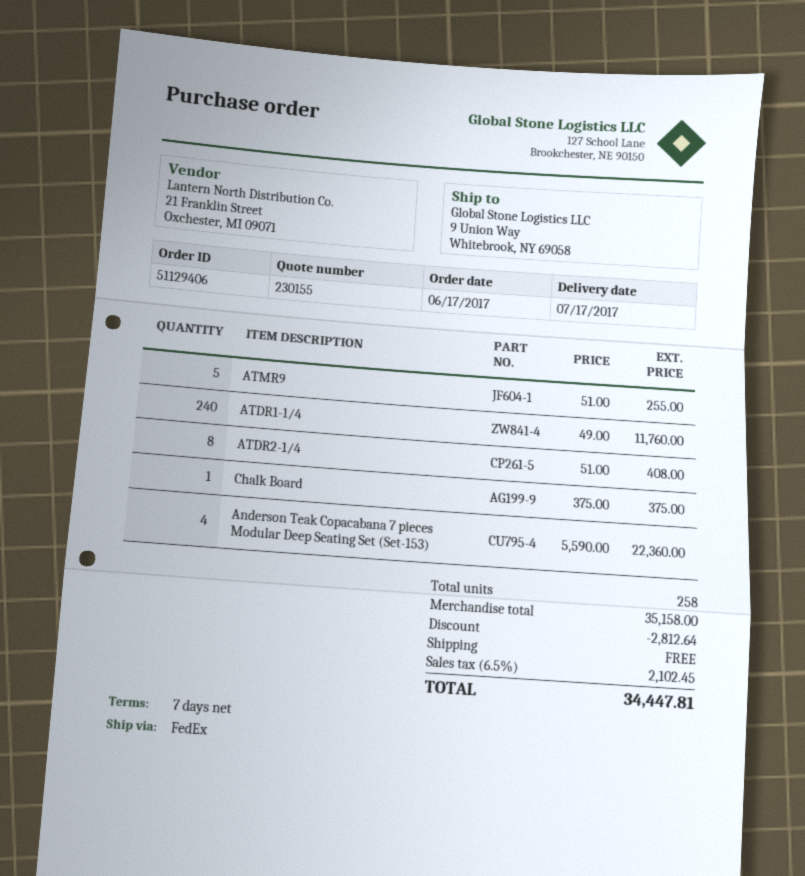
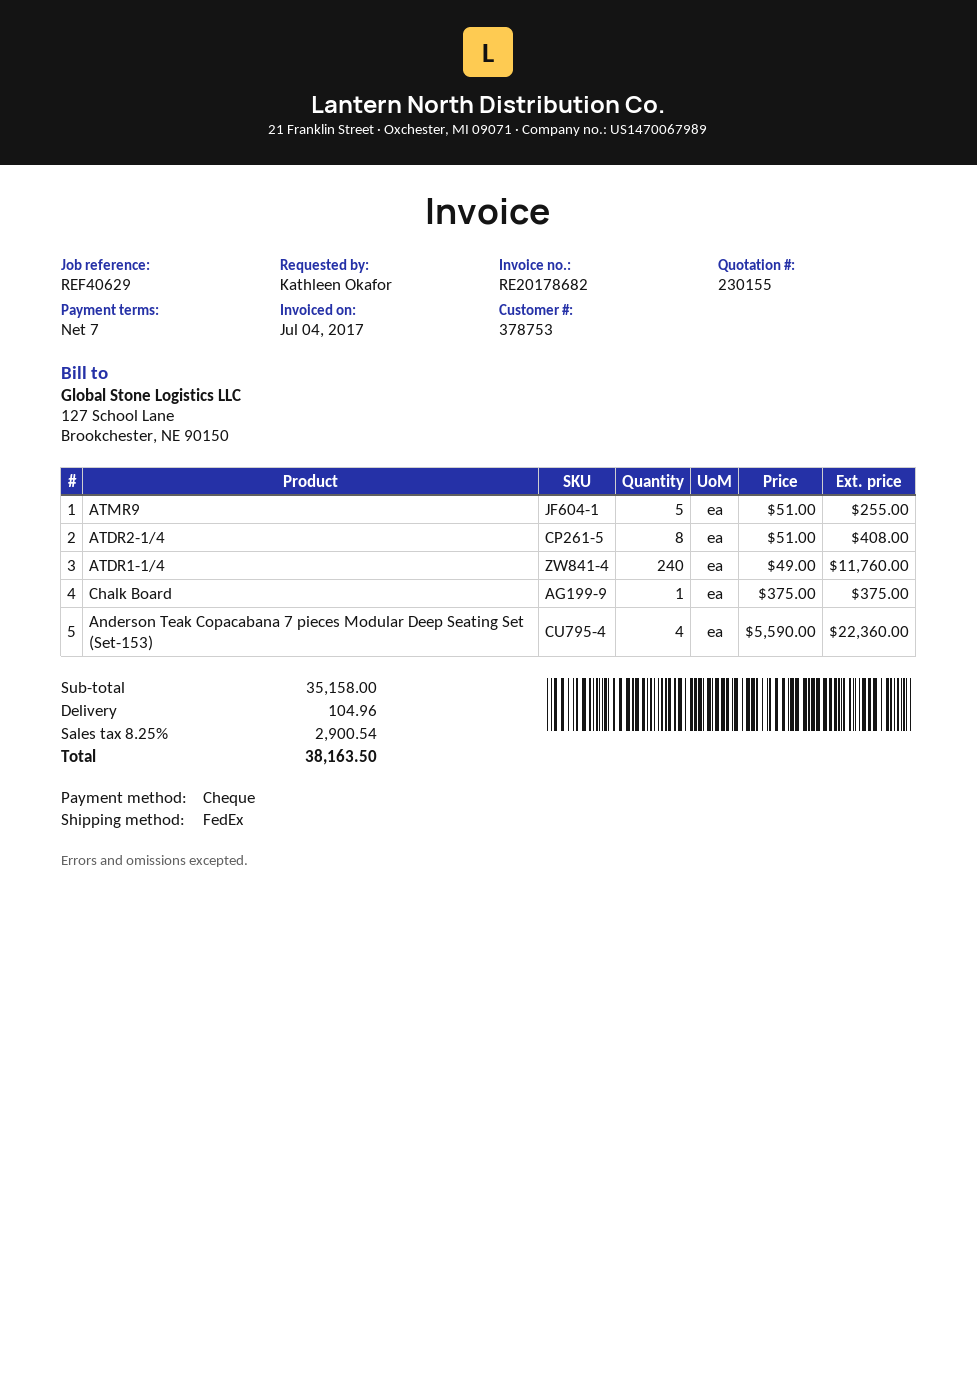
discount: 2812.64 -> none
shipping: 0.00 -> 104.96
tax: 6.5% = 2102.45 -> 8.25% = 2900.54
total: 34447.81 -> 38163.50

